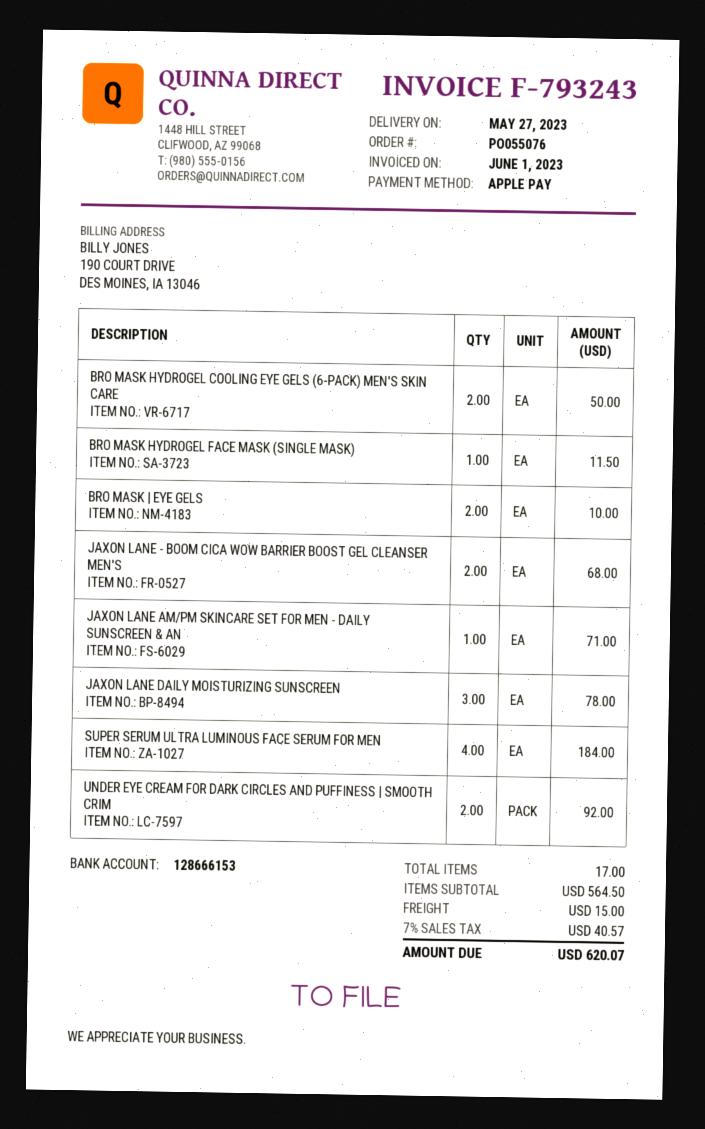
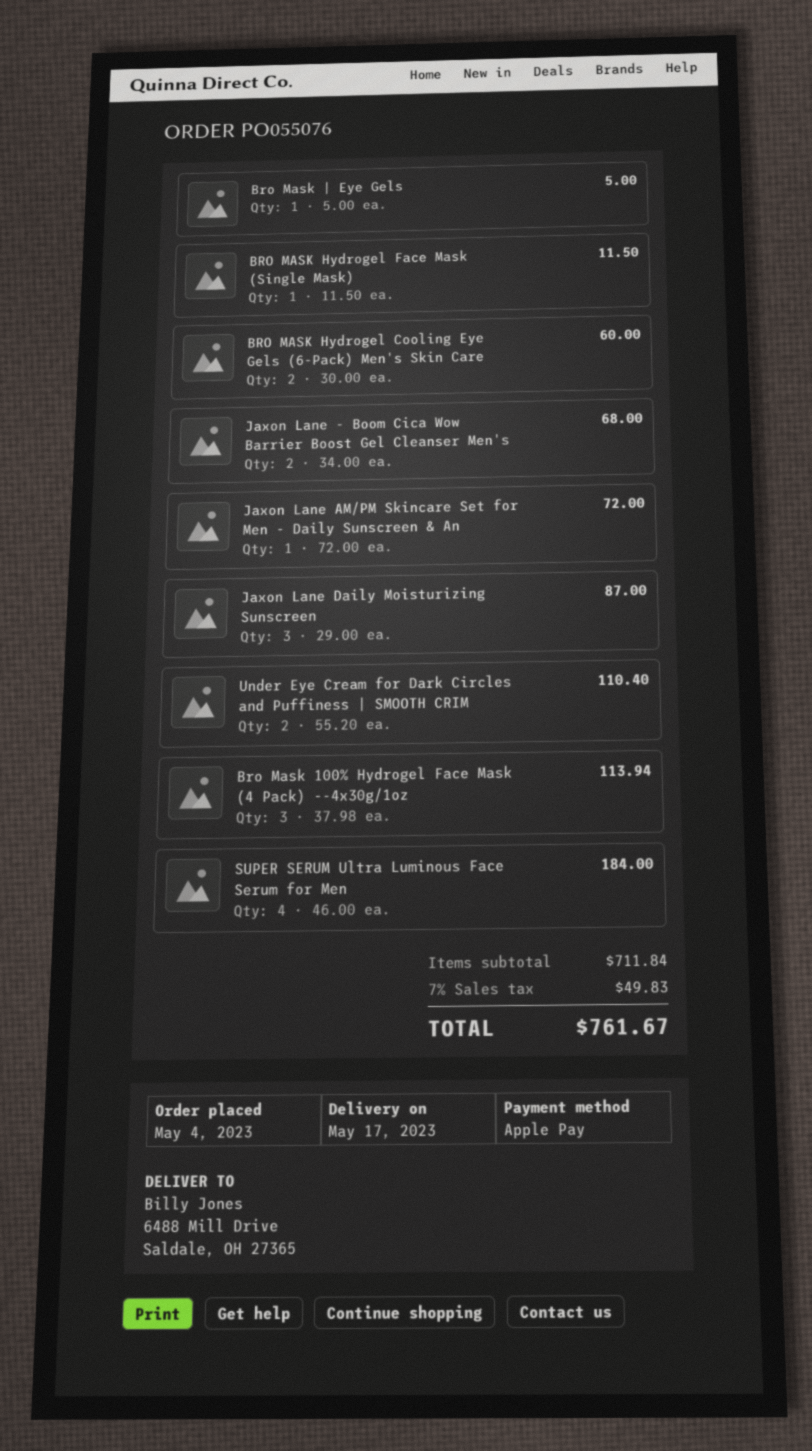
delivery date: 2023-05-27 -> 2023-05-17
BRO MASK HYDROGEL COOLING EYE GELS (6-PACK) MEN'S SKIN CARE: 2 for 50.00 -> 2 for 60.00
BRO MASK | EYE GELS: 2 for 10.00 -> 1 for 5.00
JAXON LANE AM/PM SKINCARE SET FOR MEN - DAILY SUNSCREEN & AN: 1 for 71.00 -> 1 for 72.00
JAXON LANE DAILY MOISTURIZING SUNSCREEN: 3 for 78.00 -> 3 for 87.00
UNDER EYE CREAM FOR DARK CIRCLES AND PUFFINESS | SMOOTH CRIM: 2 for 92.00 -> 2 for 110.40
Bro Mask 100% Hydrogel Face Mask (4 Pack) --4x30g/1oz: none -> 3 for 113.94
subtotal: 564.50 -> 711.84
shipping: 15.00 -> none
tax: 7% = 40.57 -> 7% = 49.83
total: 620.07 -> 761.67

